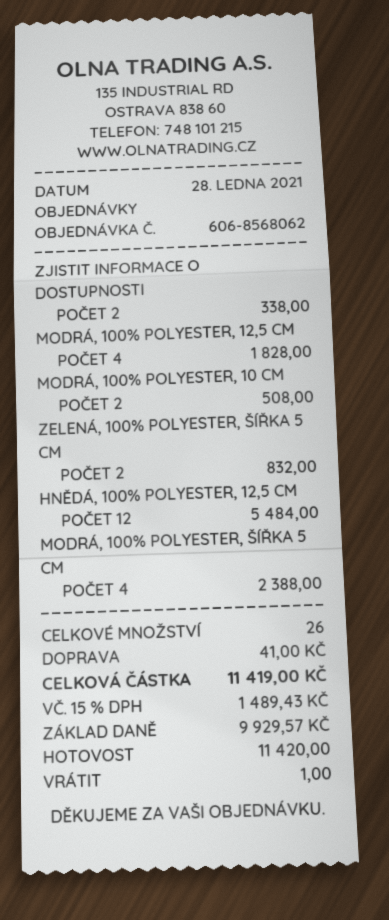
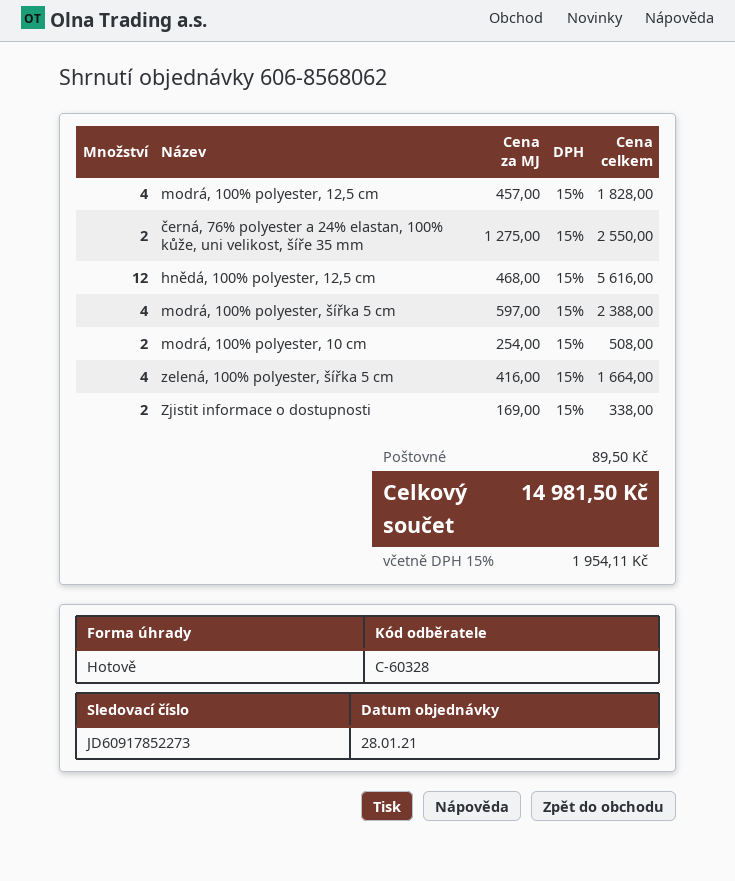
ZELENÁ, 100% POLYESTER, ŠÍŘKA 5 CM: 2 for 832.00 -> 4 for 1664.00
HNĚDÁ, 100% POLYESTER, 12,5 CM: 12 for 5484.00 -> 12 for 5616.00
černá, 76% polyester a 24% elastan, 100% kůže, uni velikost, šíře 35 mm: none -> 2 for 2550.00
shipping: 41.00 -> 89.50
tax: 15% = 1489.43 -> 15% = 1954.11
total: 11419.00 -> 14981.50

